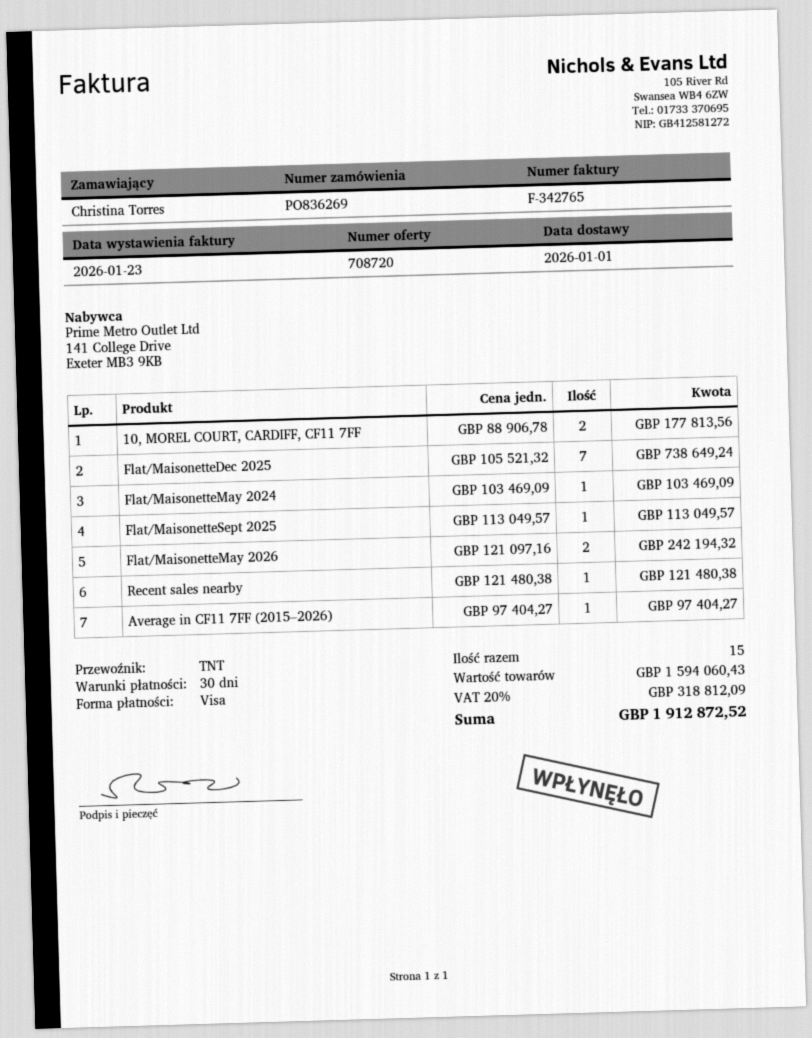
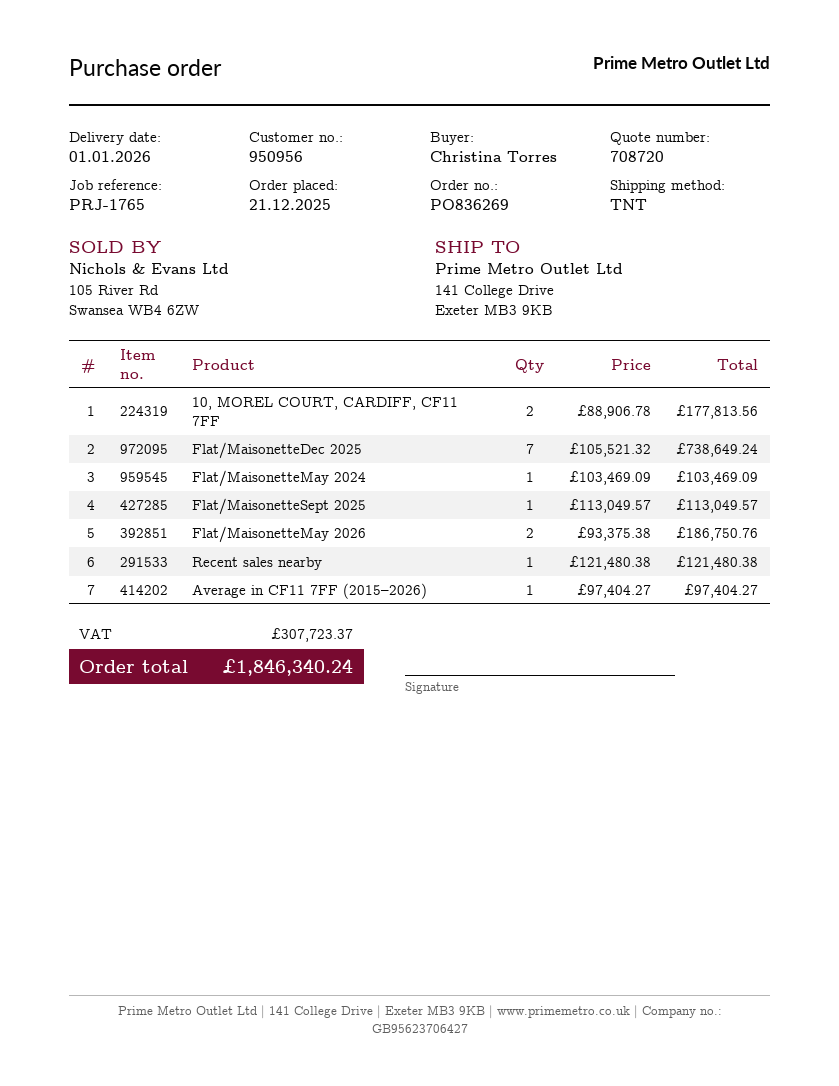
Flat/MaisonetteMay 2026: 2 x 121097.16 = 242194.32 -> 2 x 93375.38 = 186750.76
tax: 318812.09 -> 307723.37
total: 1912872.52 -> 1846340.24

